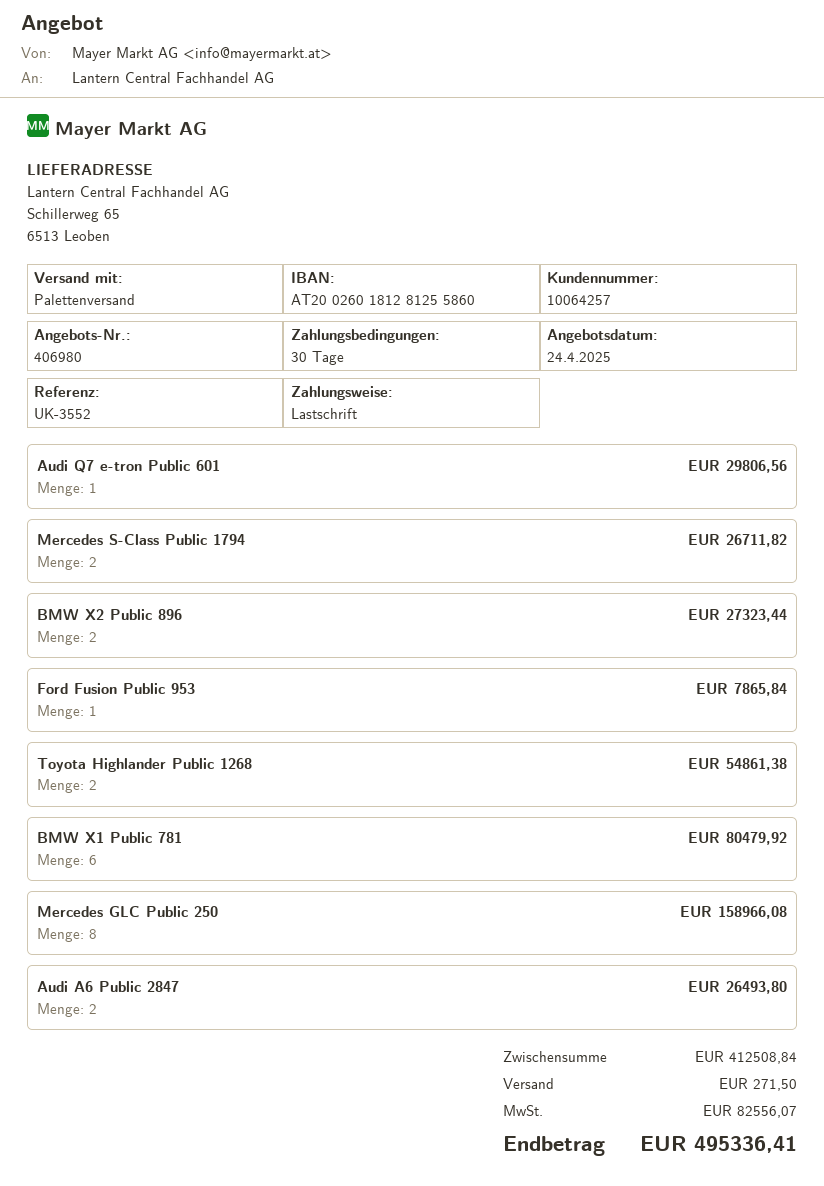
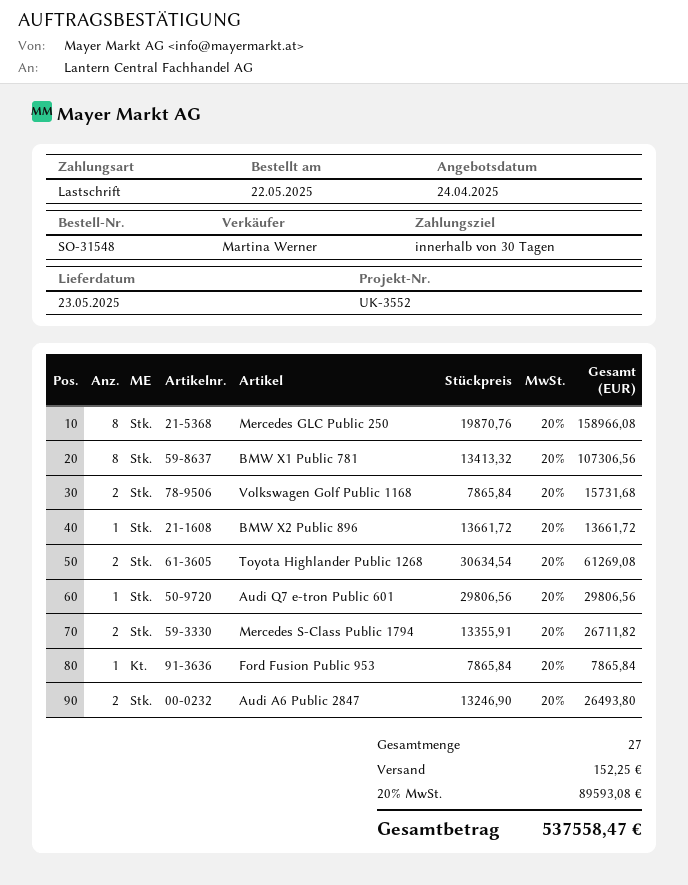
BMW X2 Public 896: 2 for 27323.44 -> 1 for 13661.72
Toyota Highlander Public 1268: 2 for 54861.38 -> 2 for 61269.08
BMW X1 Public 781: 6 for 80479.92 -> 8 for 107306.56
Volkswagen Golf Public 1168: none -> 2 for 15731.68
shipping: 271.50 -> 152.25
tax: 82556.07 -> 89593.08
total: 495336.41 -> 537558.47

